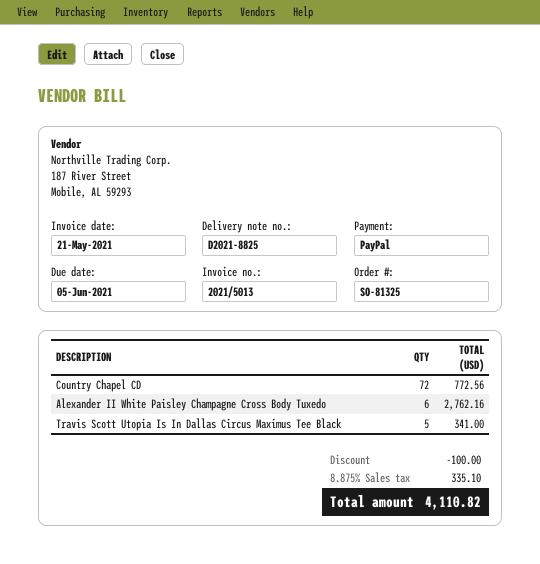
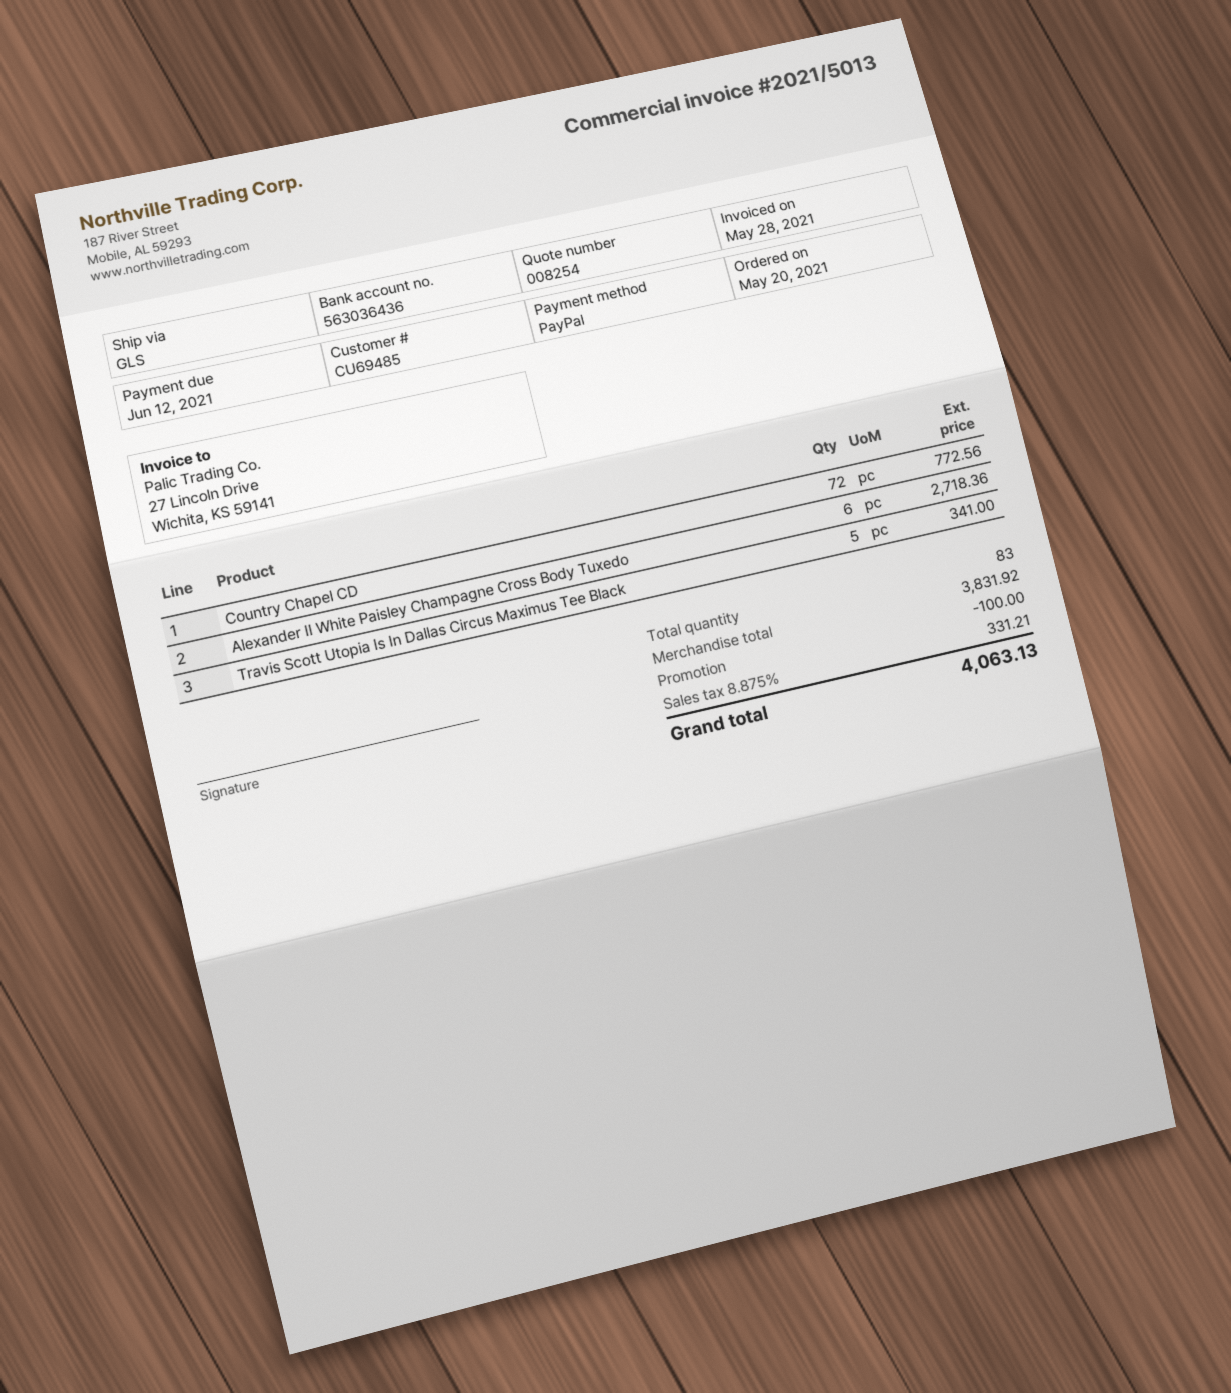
invoice date: 2021-05-21 -> 2021-05-28
due date: 2021-06-05 -> 2021-06-12
Alexander II White Paisley Champagne Cross Body Tuxedo: 6 for 2762.16 -> 6 for 2718.36
tax: 8.875% = 335.10 -> 8.875% = 331.21
total: 4110.82 -> 4063.13

